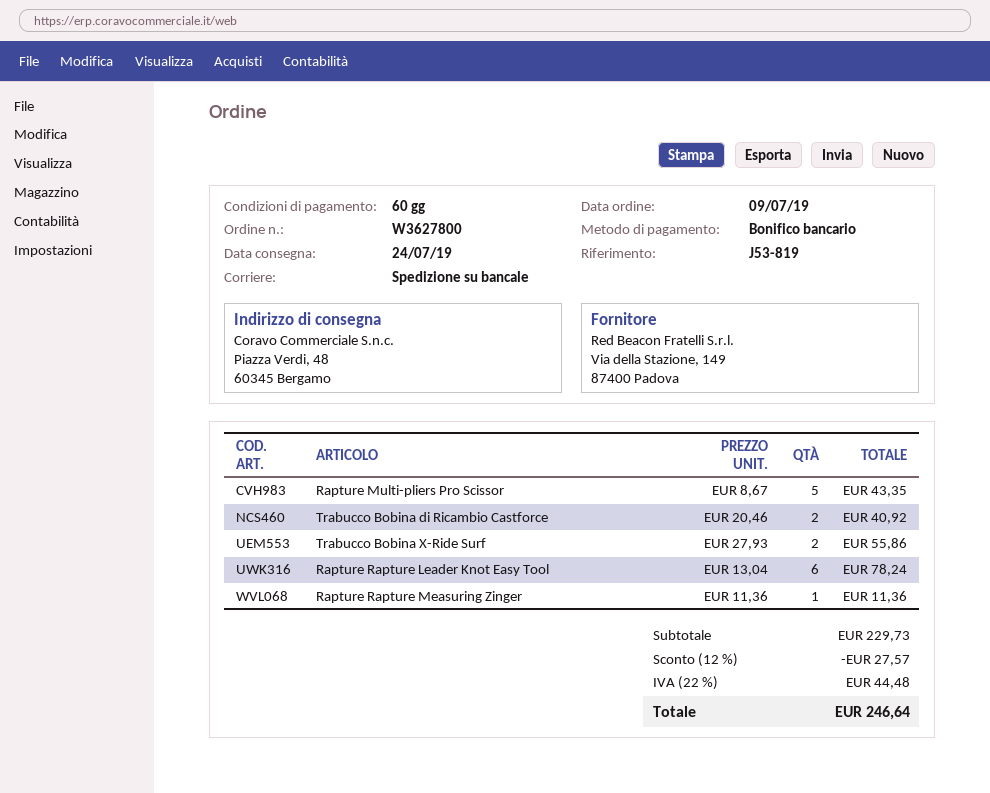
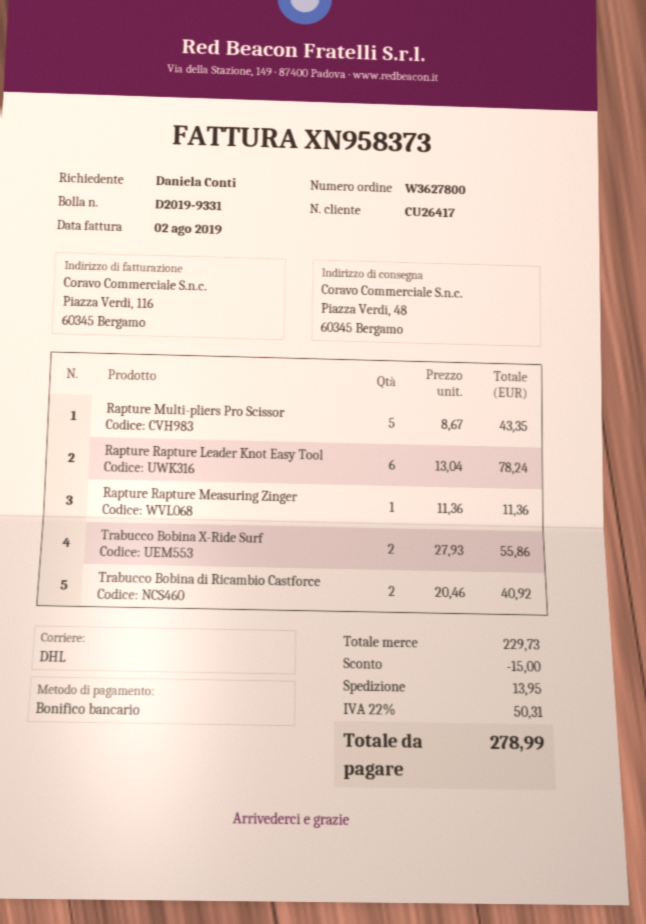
shipping method: pallet freight -> DHL
discount: 27.57 -> 15.00
shipping: none -> 13.95
tax: 22% = 44.48 -> 22% = 50.31
total: 246.64 -> 278.99

